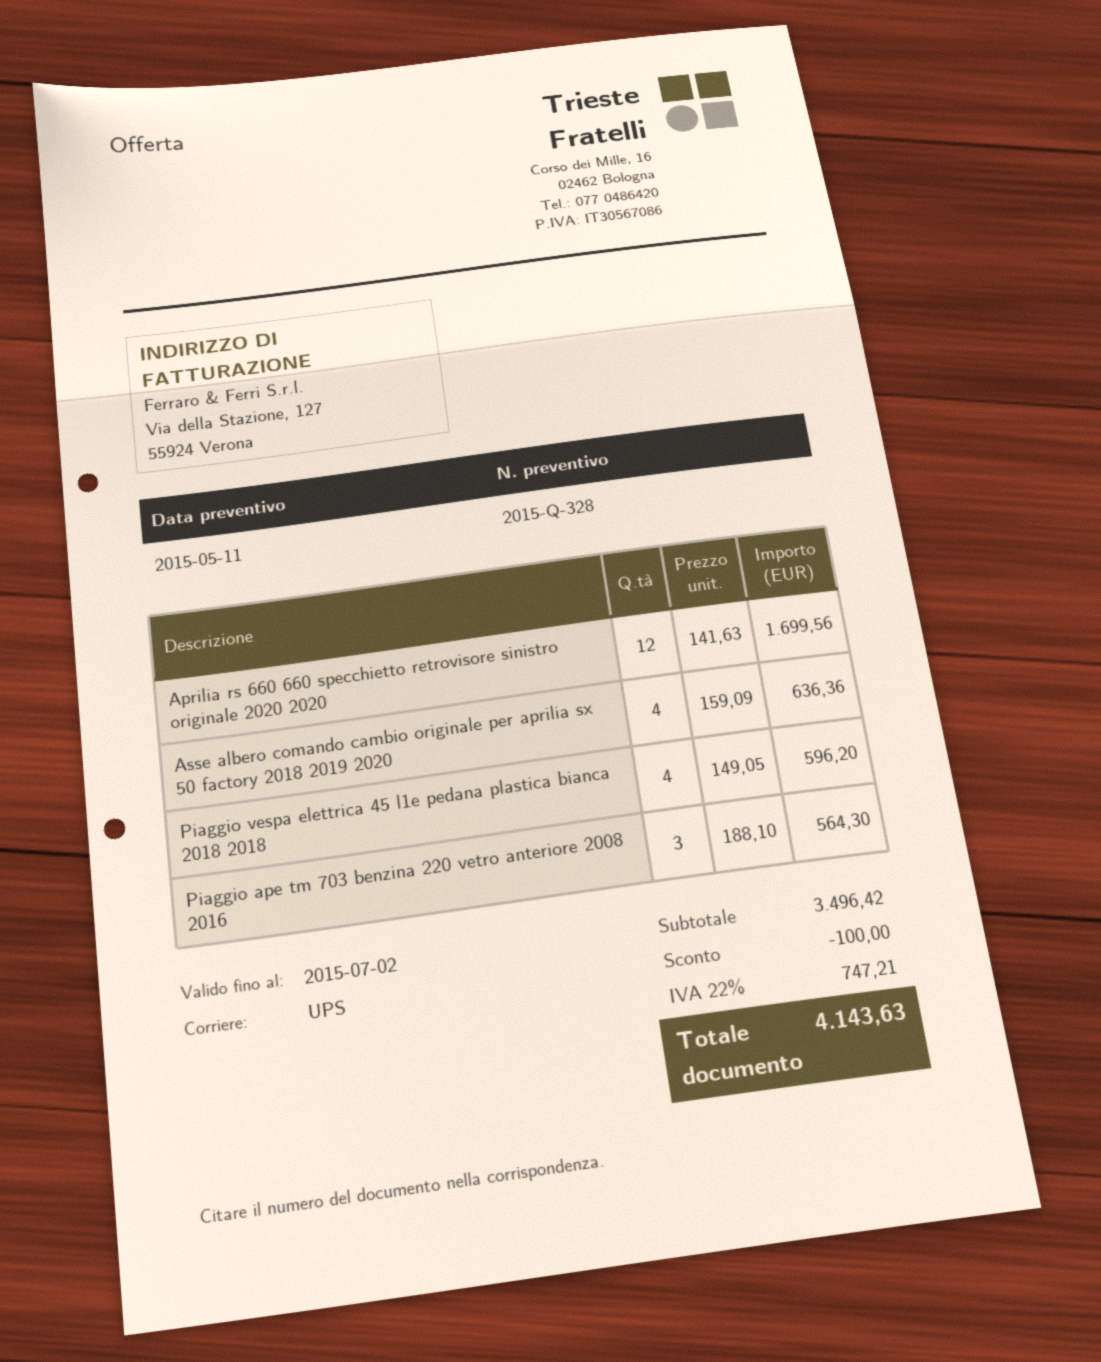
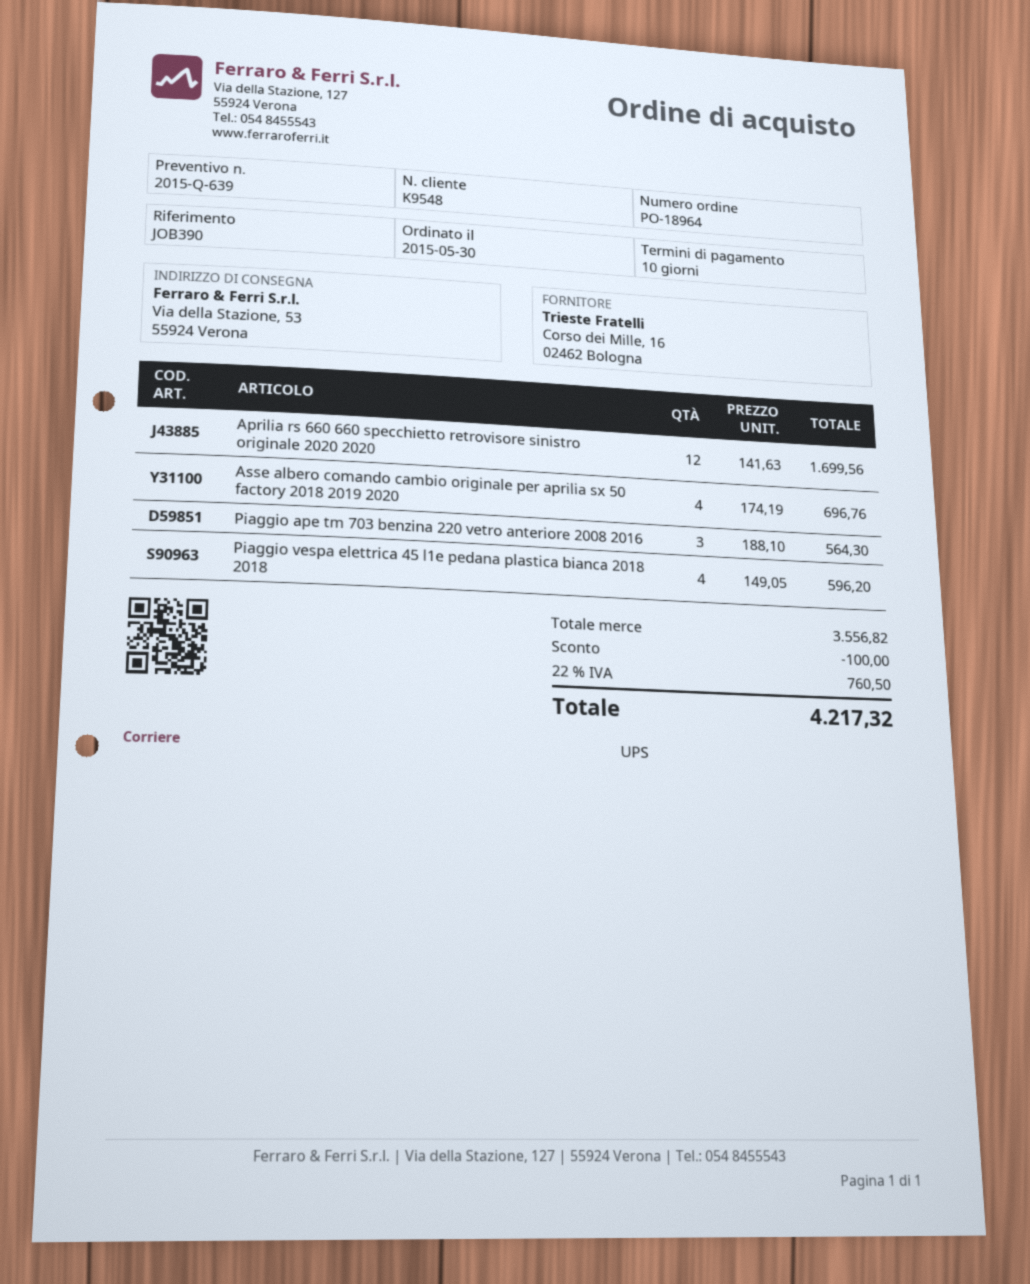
quote number: 2015-Q-328 -> 2015-Q-639
Asse albero comando cambio originale per aprilia sx 50 factory 2018 2019 2020: 4 x 159.09 = 636.36 -> 4 x 174.19 = 696.76
subtotal: 3496.42 -> 3556.82
tax: 22% = 747.21 -> 22% = 760.50
total: 4143.63 -> 4217.32

